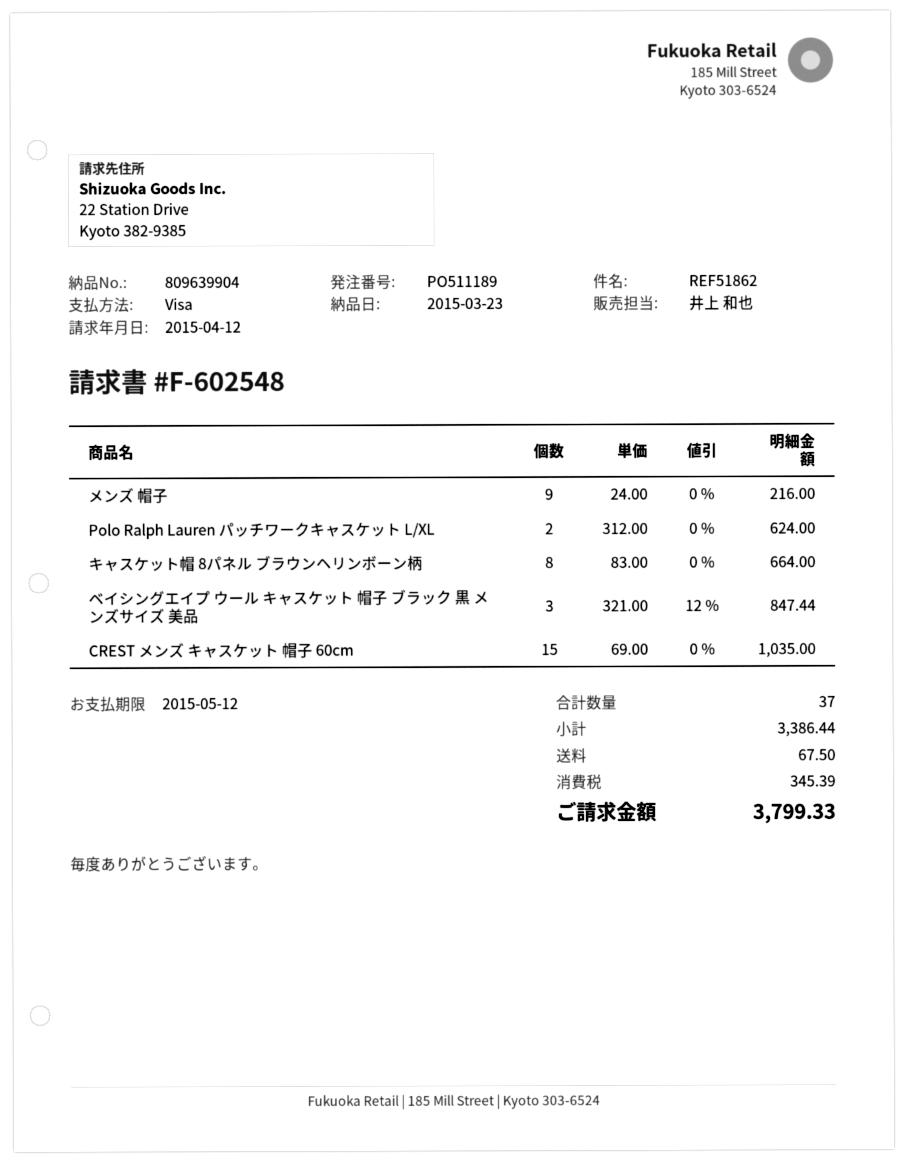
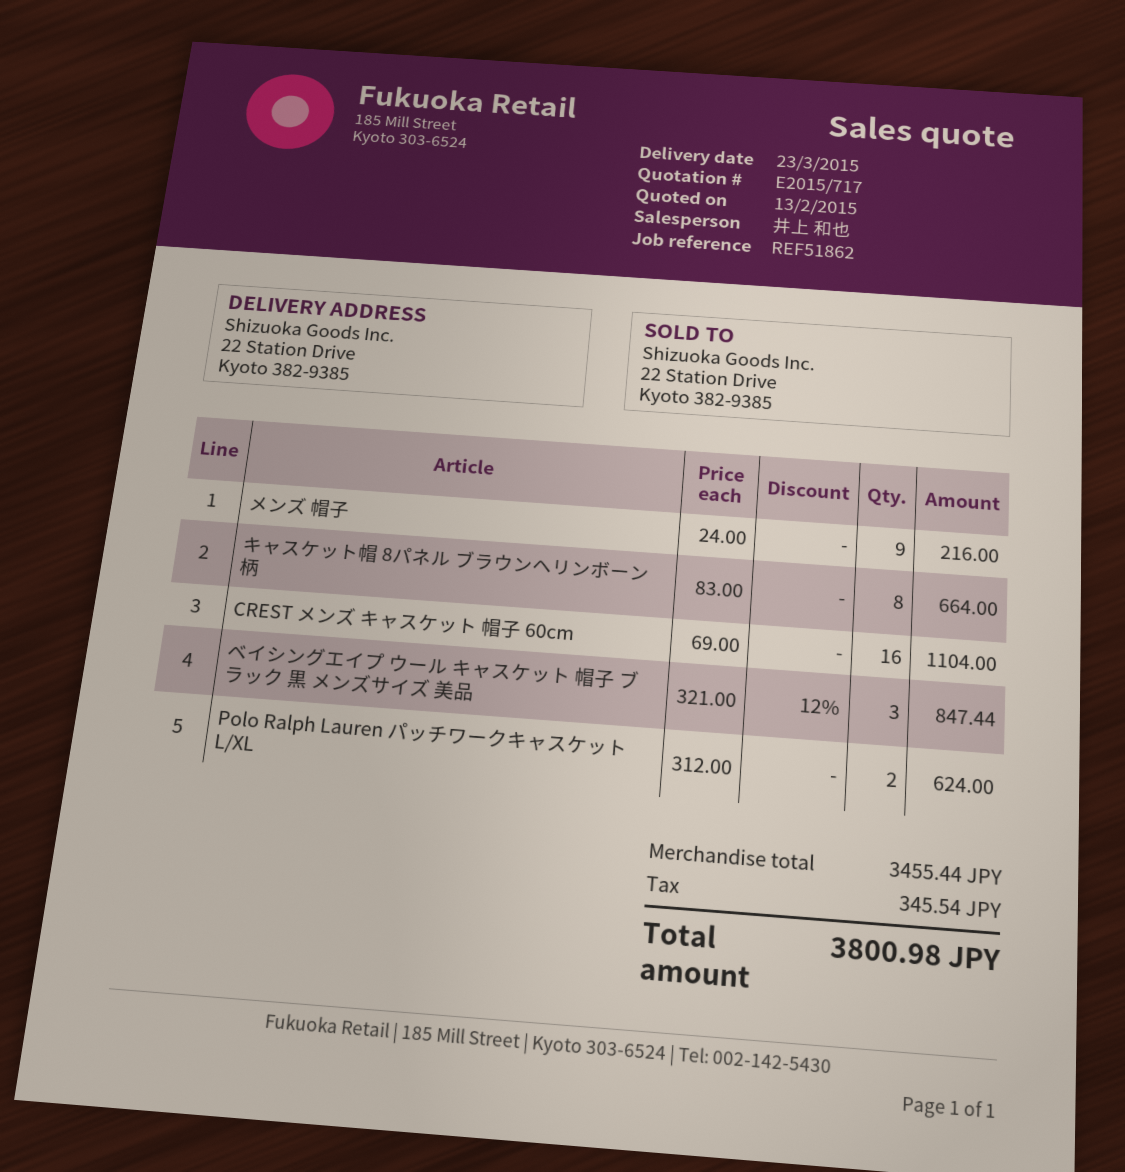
CREST メンズ キャスケット 帽子 60cm: 15 x 69.00 = 1035.00 -> 16 x 69.00 = 1104.00
subtotal: 3386.44 -> 3455.44
shipping: 67.50 -> none
tax: 345.39 -> 345.54
total: 3799.33 -> 3800.98

